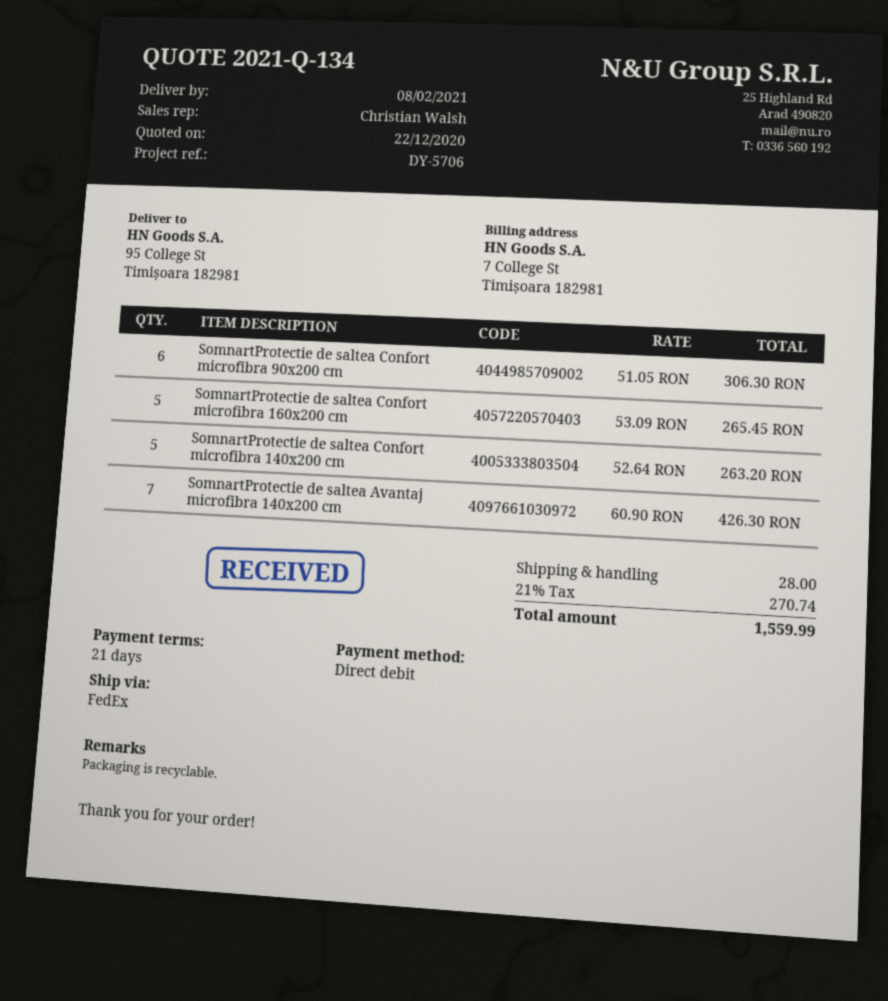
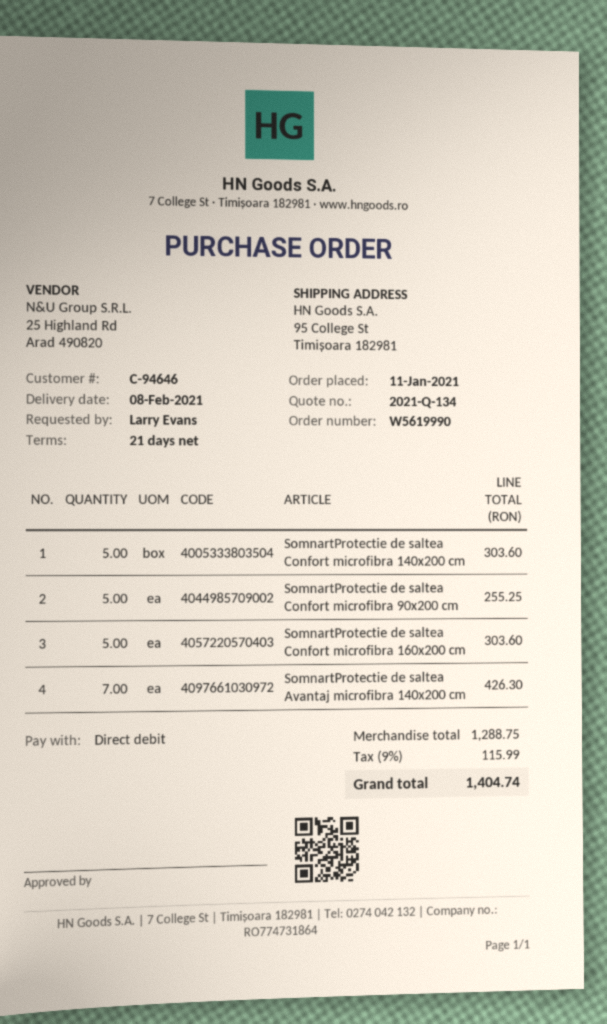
SomnartProtectie de saltea Confort microfibra 90x200 cm: 6 for 306.30 -> 5 for 255.25
SomnartProtectie de saltea Confort microfibra 160x200 cm: 5 for 265.45 -> 5 for 303.60
SomnartProtectie de saltea Confort microfibra 140x200 cm: 5 for 263.20 -> 5 for 303.60
shipping: 28.00 -> none
tax: 21% = 270.74 -> 9% = 115.99
total: 1559.99 -> 1404.74

